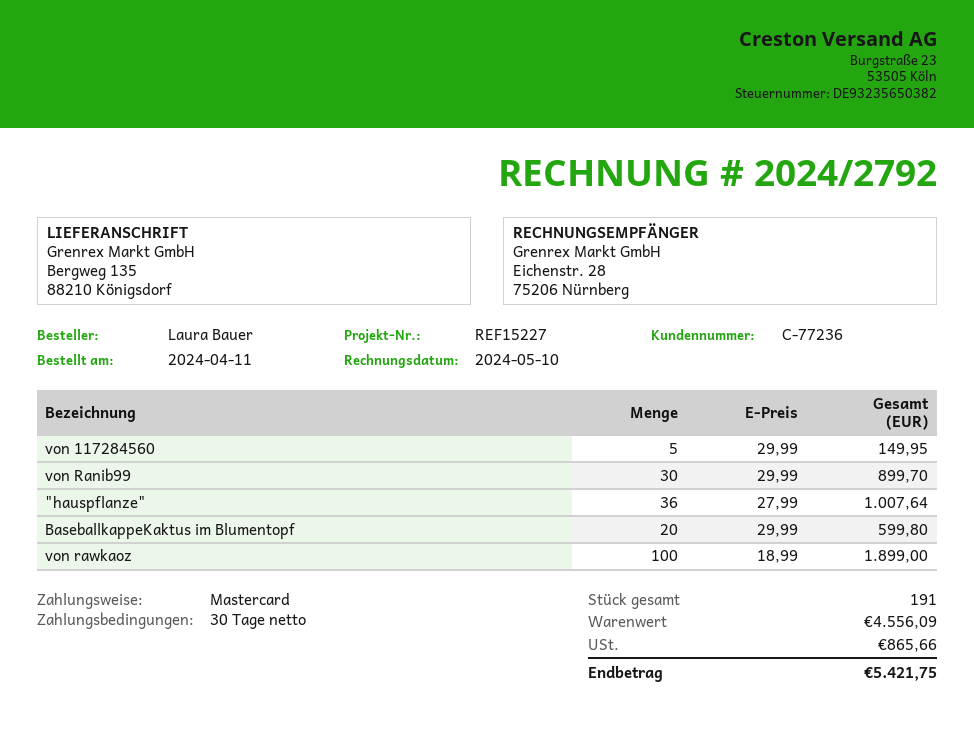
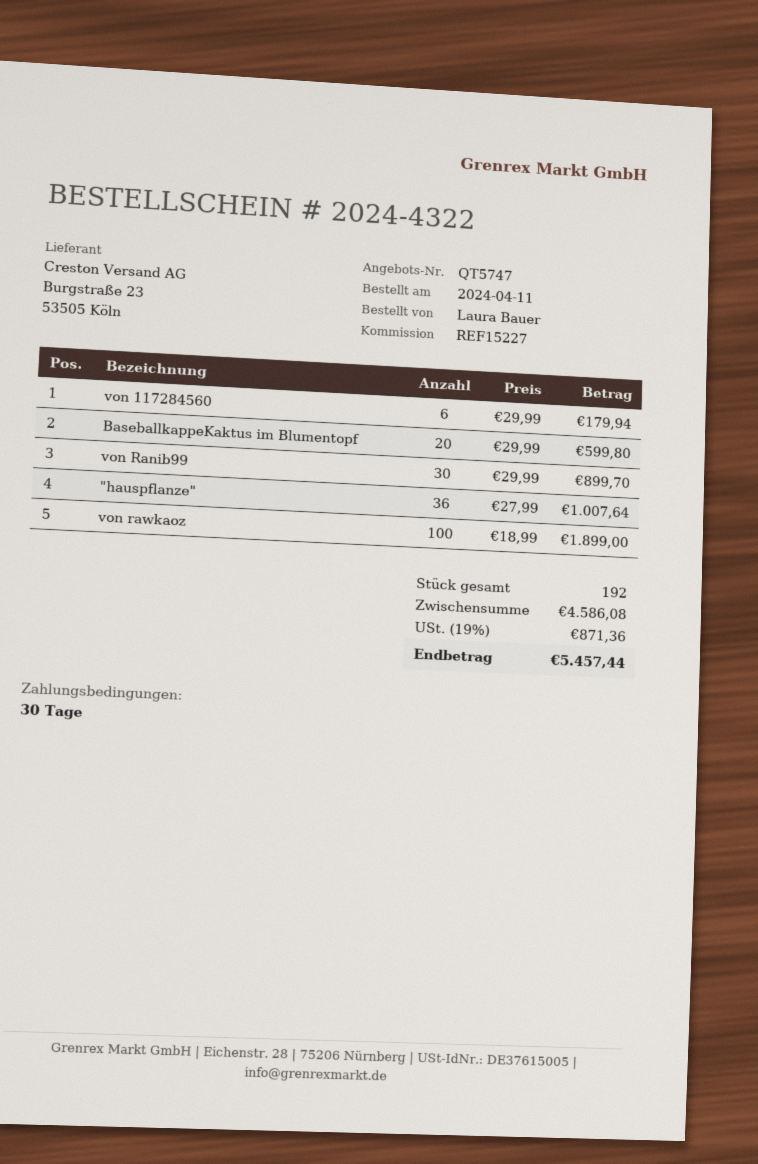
von 117284560: 5 x 29.99 = 149.95 -> 6 x 29.99 = 179.94
total quantity: 191 -> 192
subtotal: 4556.09 -> 4586.08
tax: 865.66 -> 871.36
total: 5421.75 -> 5457.44

